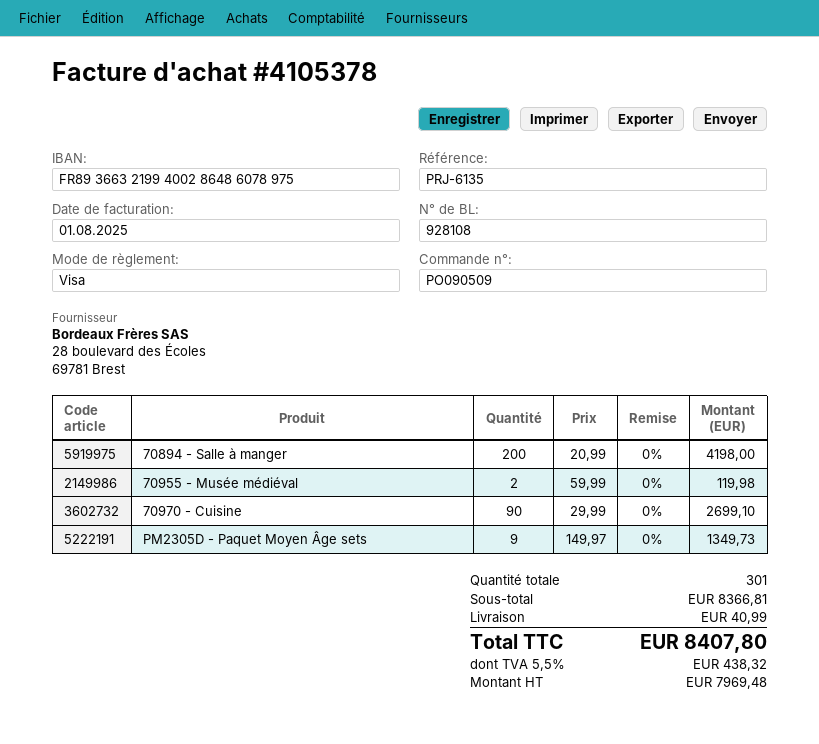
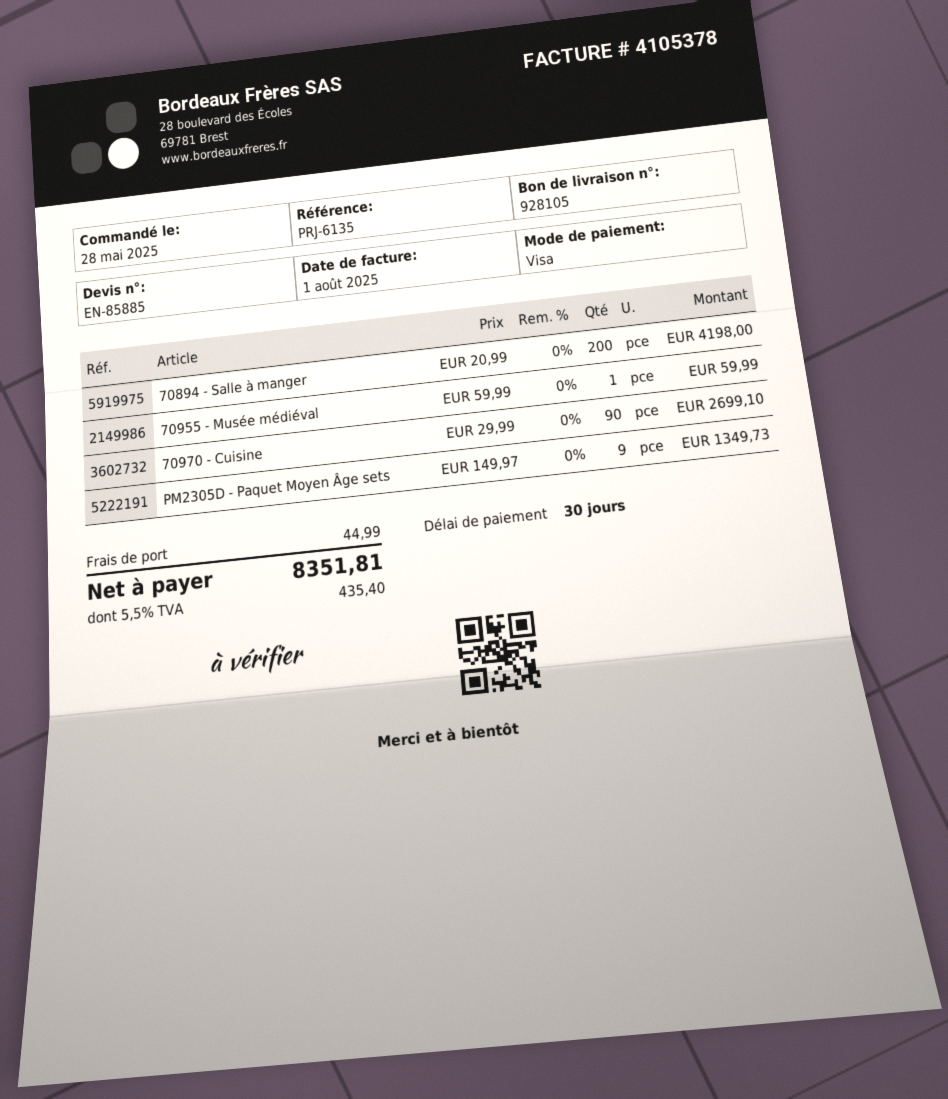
delivery note number: 928108 -> 928105
70955 - Musée médiéval: 2 x 59.99 = 119.98 -> 1 x 59.99 = 59.99
shipping: 40.99 -> 44.99
tax: 5.5% = 438.32 -> 5.5% = 435.40
total: 8407.80 -> 8351.81

